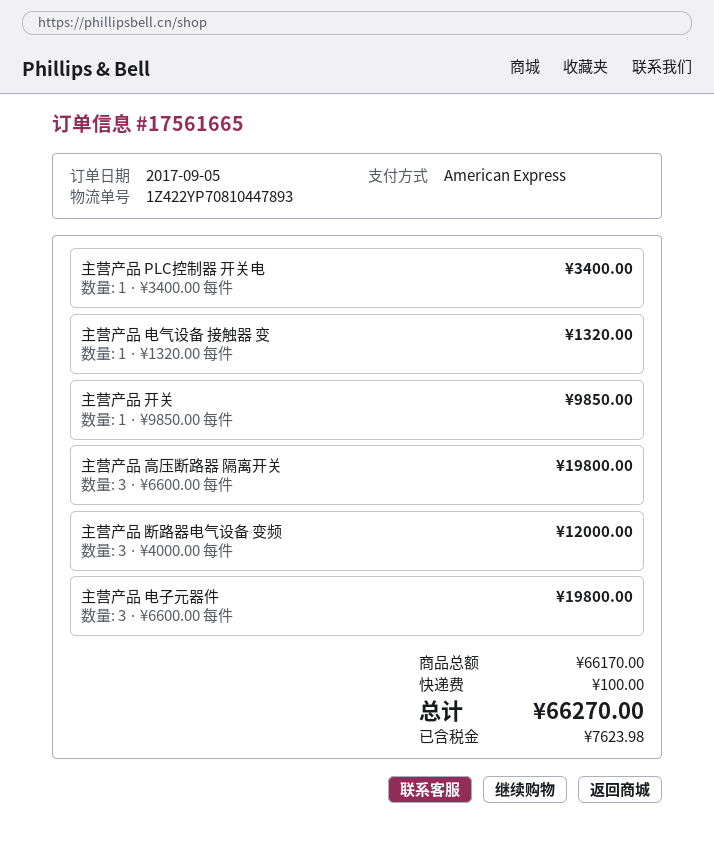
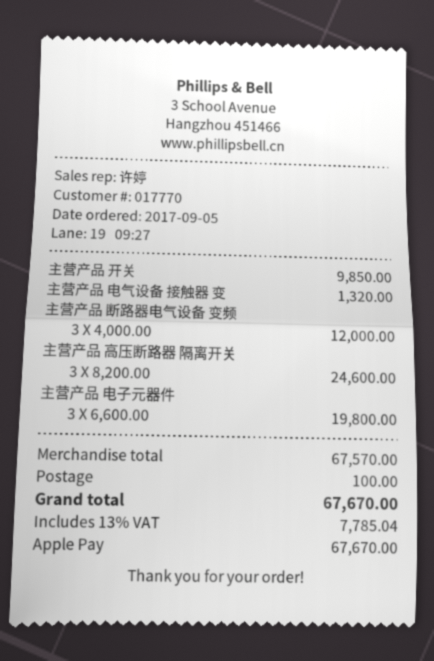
payment method: American Express -> Apple Pay
主营产品 PLC控制器 开关电: 1 x 3400.00 = 3400.00 -> none
主营产品 高压断路器 隔离开关: 3 x 6600.00 = 19800.00 -> 3 x 8200.00 = 24600.00
subtotal: 66170.00 -> 67570.00
tax: 7623.98 -> 7785.04
total: 66270.00 -> 67670.00

